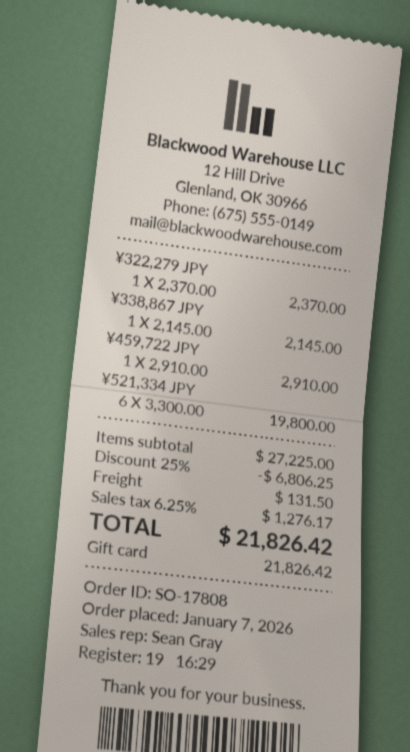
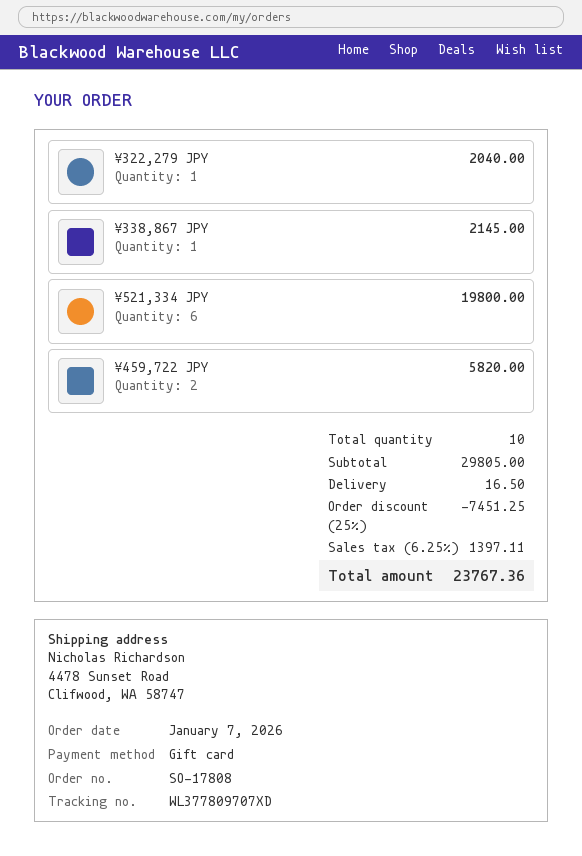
¥322,279 JPY: 1 for 2370.00 -> 1 for 2040.00
¥459,722 JPY: 1 for 2910.00 -> 2 for 5820.00
subtotal: 27225.00 -> 29805.00
discount: 25% = 6806.25 -> 25% = 7451.25
shipping: 131.50 -> 16.50
tax: 6.25% = 1276.17 -> 6.25% = 1397.11
total: 21826.42 -> 23767.36

